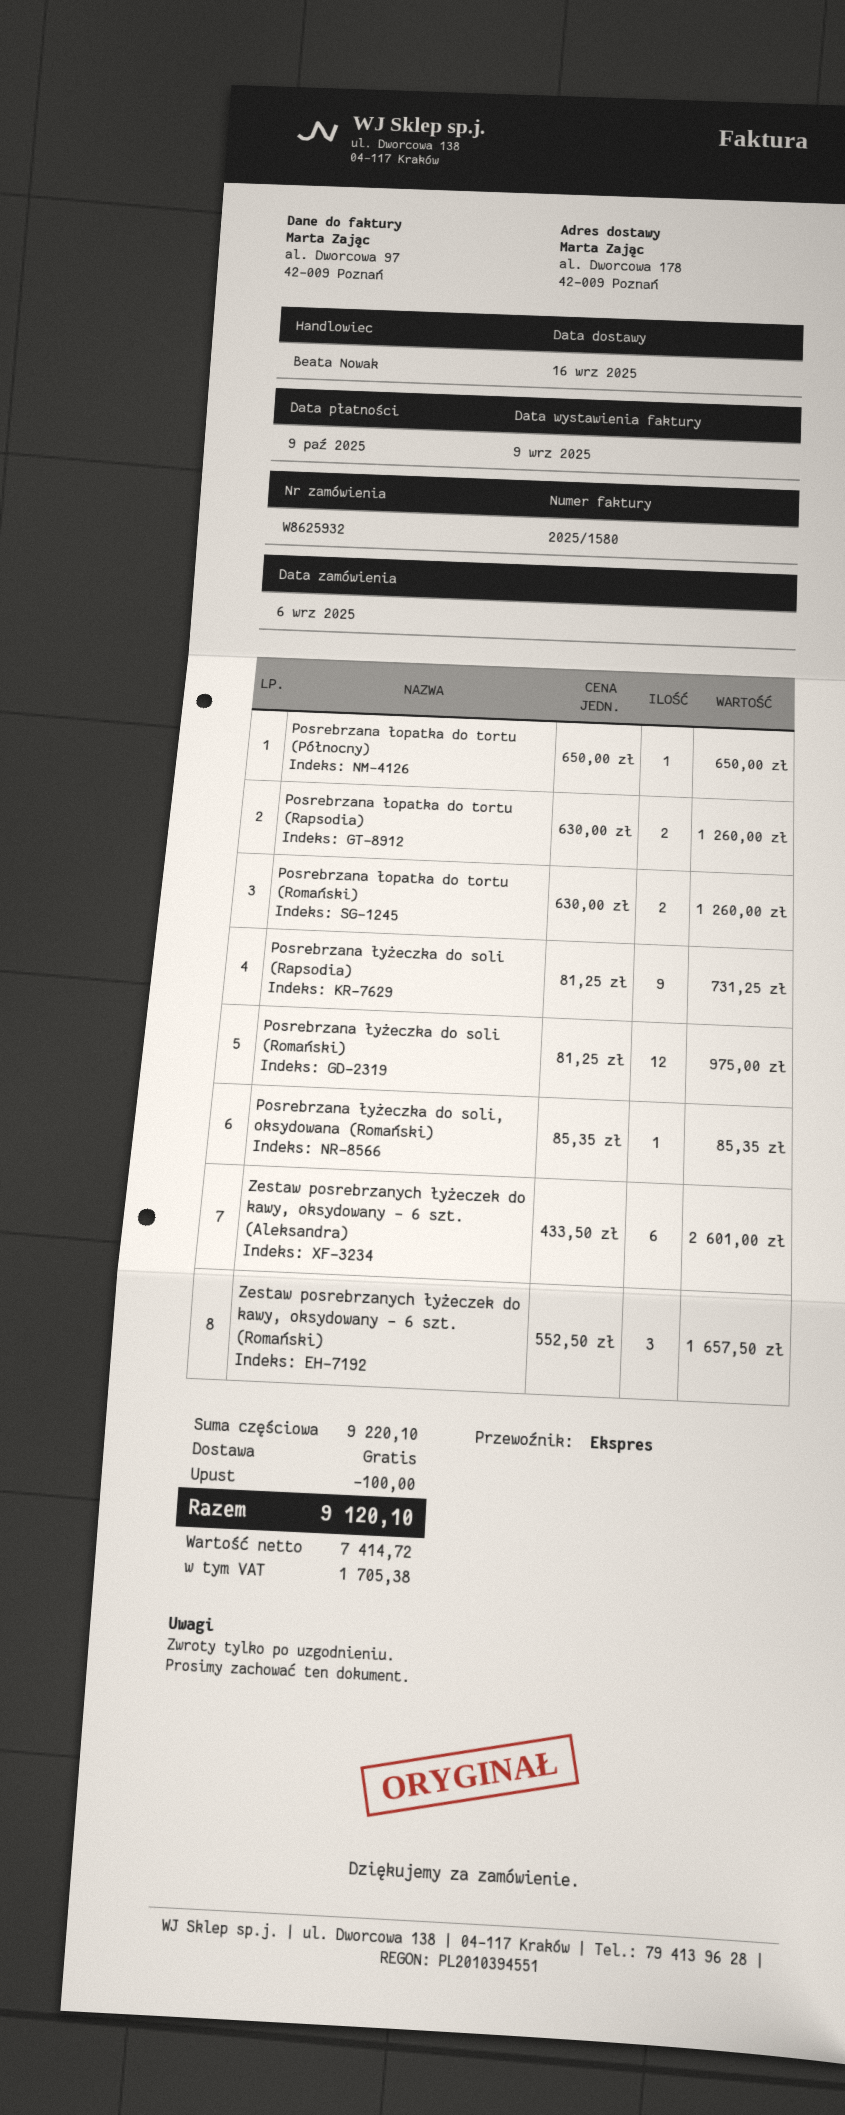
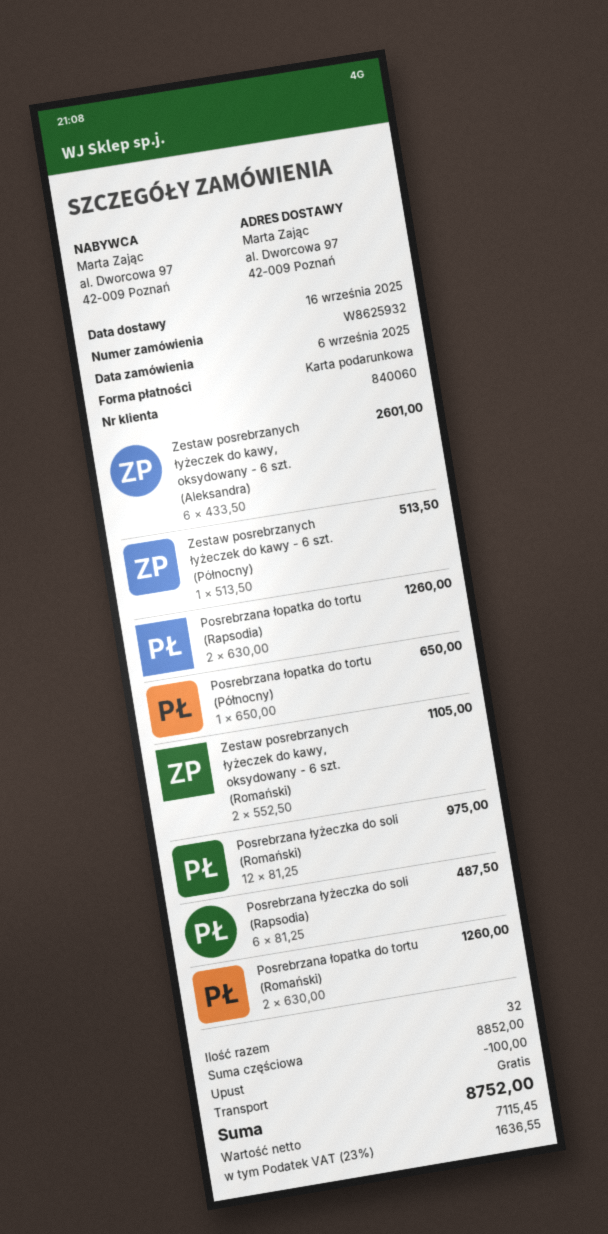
ship to: al. Dworcowa 178, 42-009 Poznań -> al. Dworcowa 97, 42-009 Poznań
Posrebrzana łyżeczka do soli (Rapsodia): 9 x 81.25 = 731.25 -> 6 x 81.25 = 487.50
Posrebrzana łyżeczka do soli, oksydowana (Romański): 1 x 85.35 = 85.35 -> none
Zestaw posrebrzanych łyżeczek do kawy, oksydowany - 6 szt. (Romański): 3 x 552.50 = 1657.50 -> 2 x 552.50 = 1105.00
Zestaw posrebrzanych łyżeczek do kawy - 6 szt. (Północny): none -> 1 x 513.50 = 513.50
subtotal: 9220.10 -> 8852.00
net: 7414.72 -> 7115.45
tax: 1705.38 -> 1636.55
total: 9120.10 -> 8752.00

